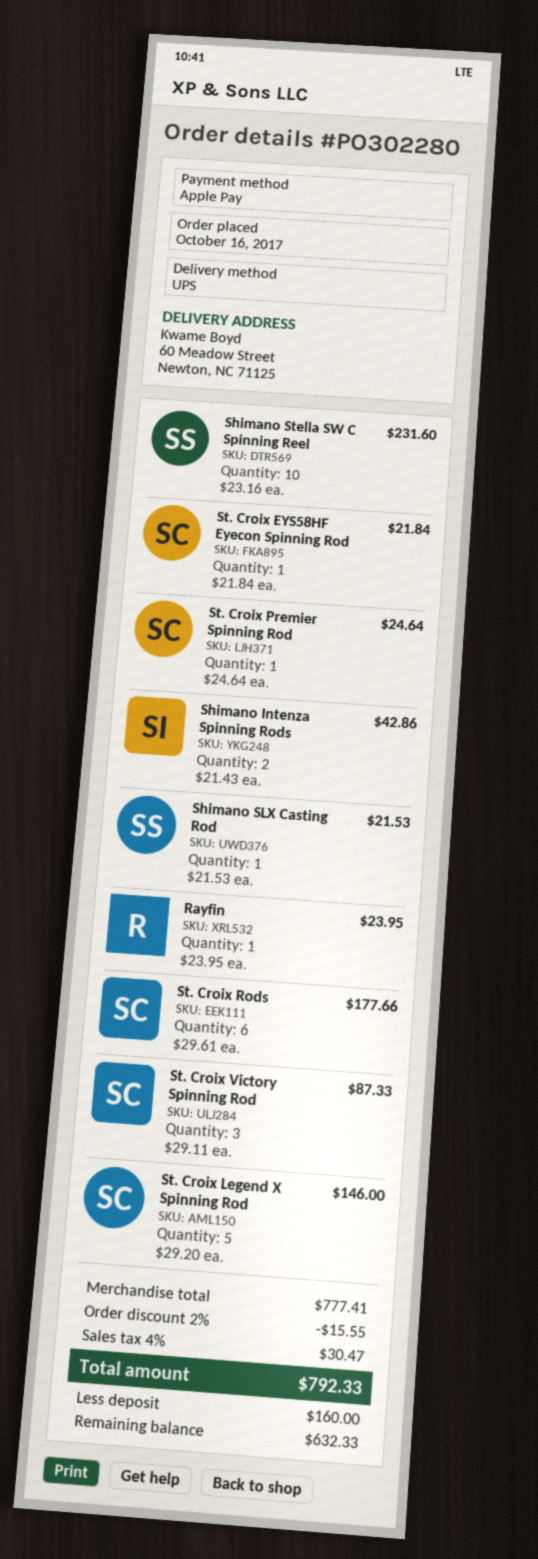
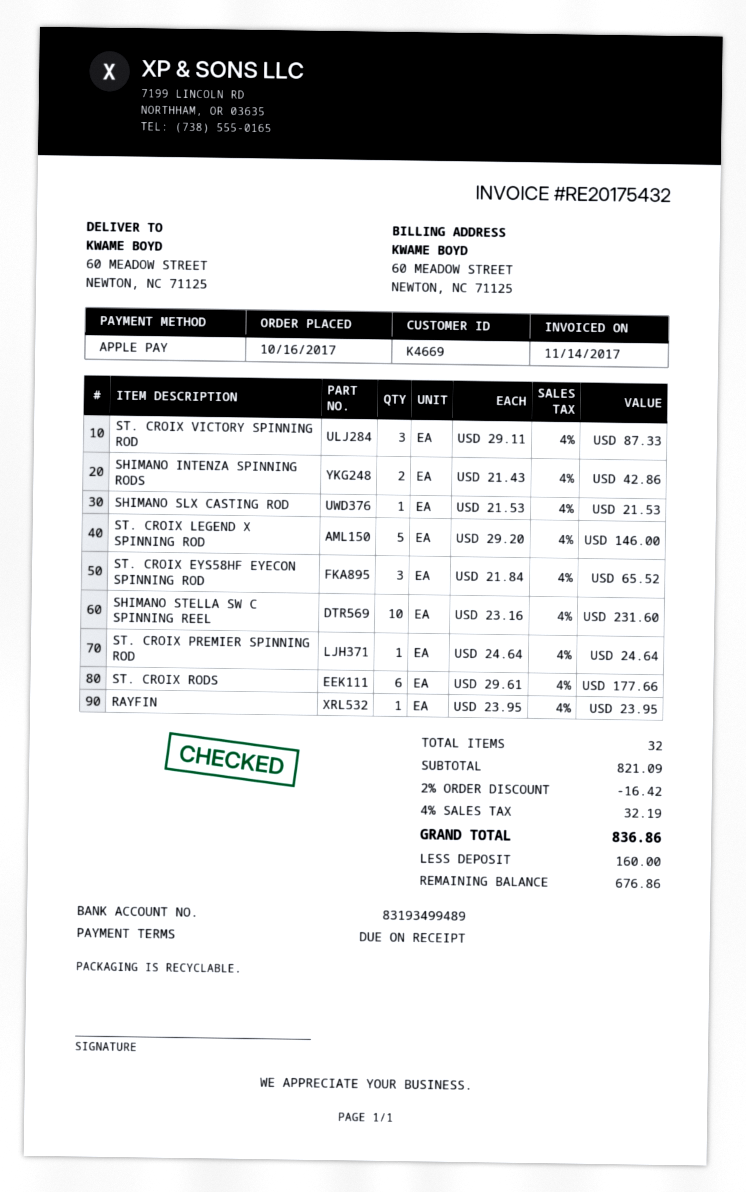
St. Croix EYS58HF Eyecon Spinning Rod: 1 x 21.84 = 21.84 -> 3 x 21.84 = 65.52
subtotal: 777.41 -> 821.09
discount: 2% = 15.55 -> 2% = 16.42
tax: 4% = 30.47 -> 4% = 32.19
total: 792.33 -> 836.86
balance: 632.33 -> 676.86

